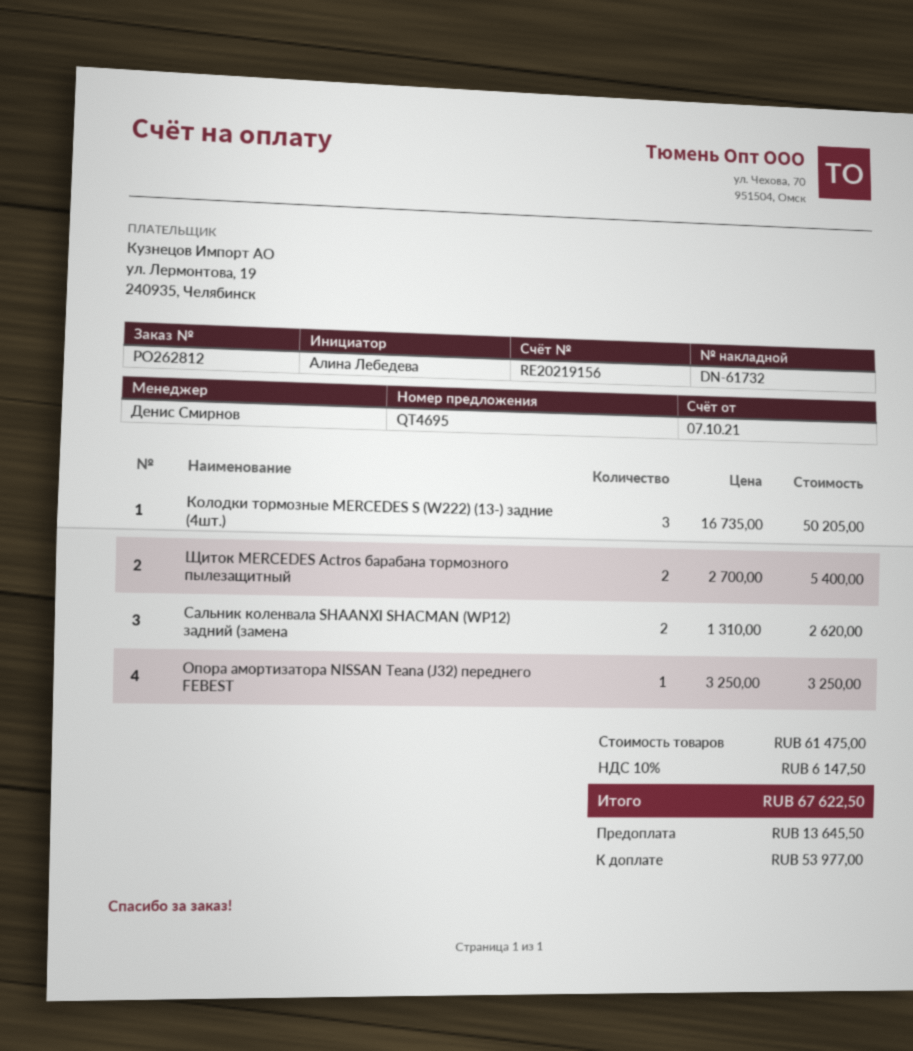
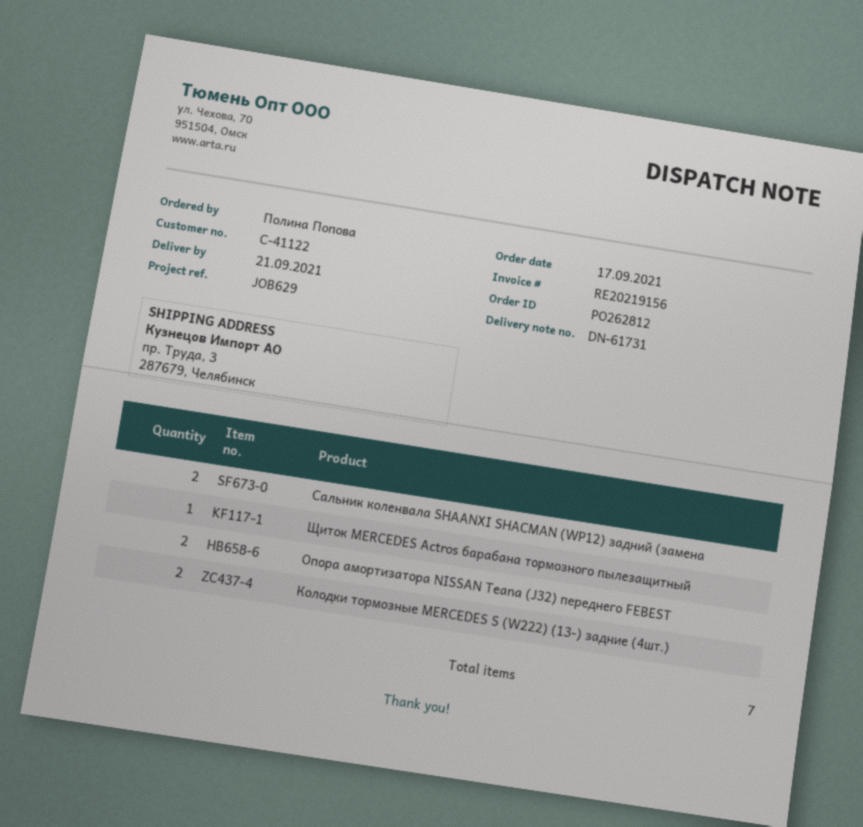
delivery note number: DN-61732 -> DN-61731
ordered by: Алина Лебедева -> Полина Попова
Колодки тормозные MERCEDES S (W222) (13-) задние (4шт.): 3 -> 2
Щиток MERCEDES Actros барабана тормозного пылезащитный: 2 -> 1
Опора амортизатора NISSAN Teana (J32) переднего FEBEST: 1 -> 2

